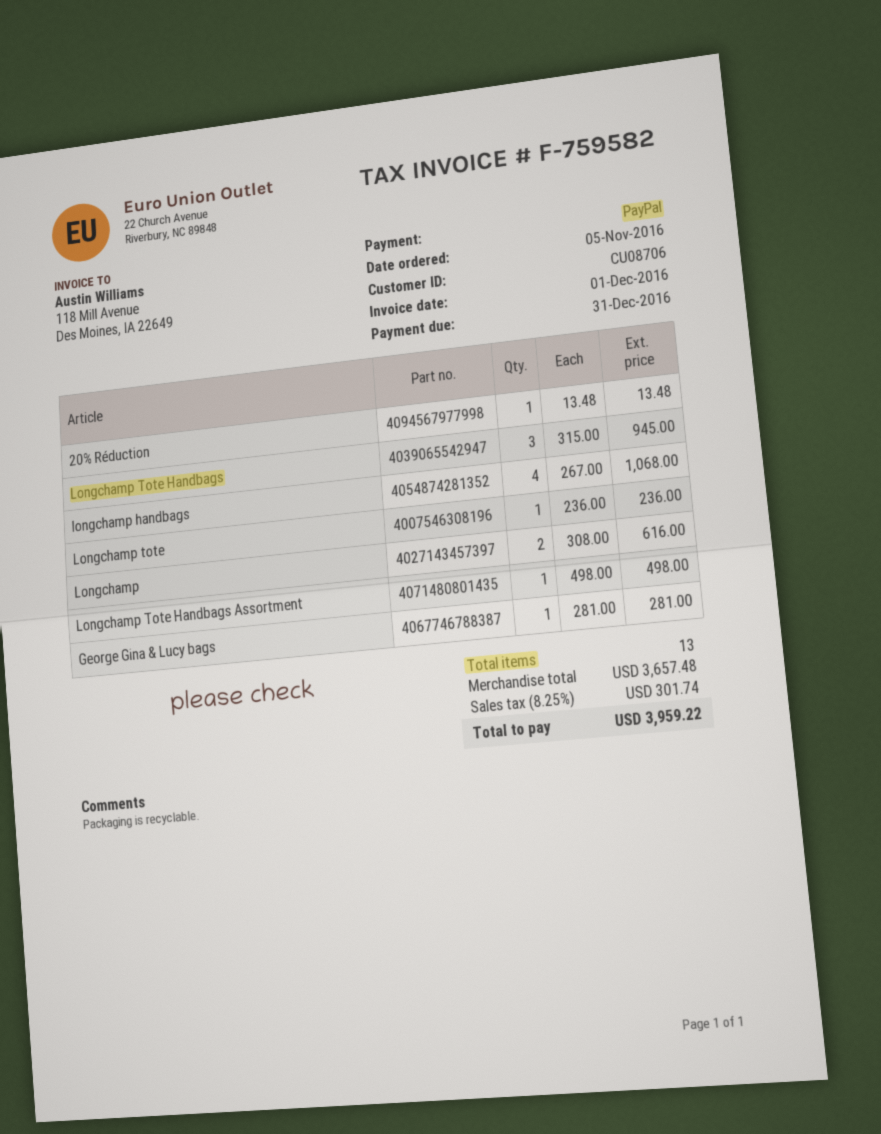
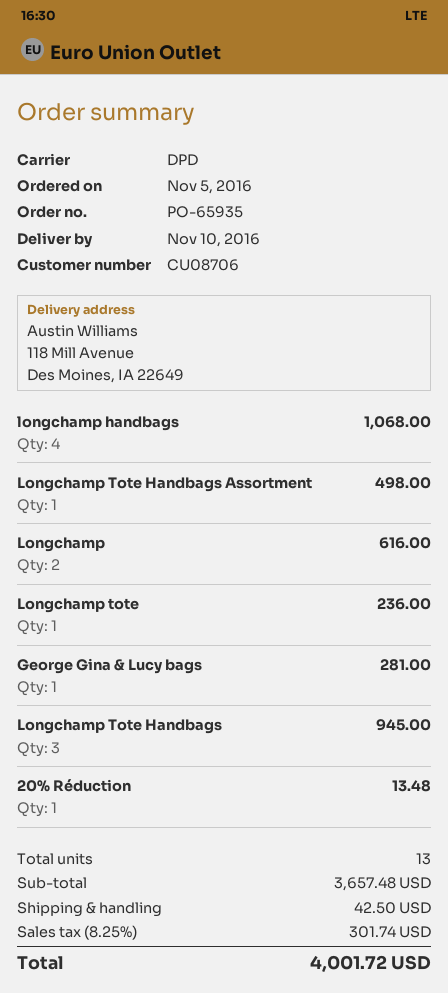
shipping: none -> 42.50
total: 3959.22 -> 4001.72

